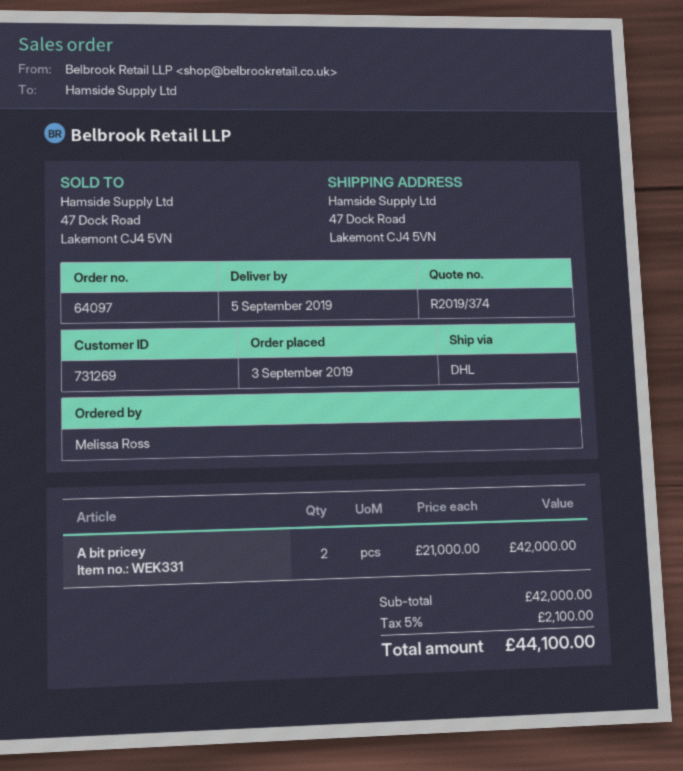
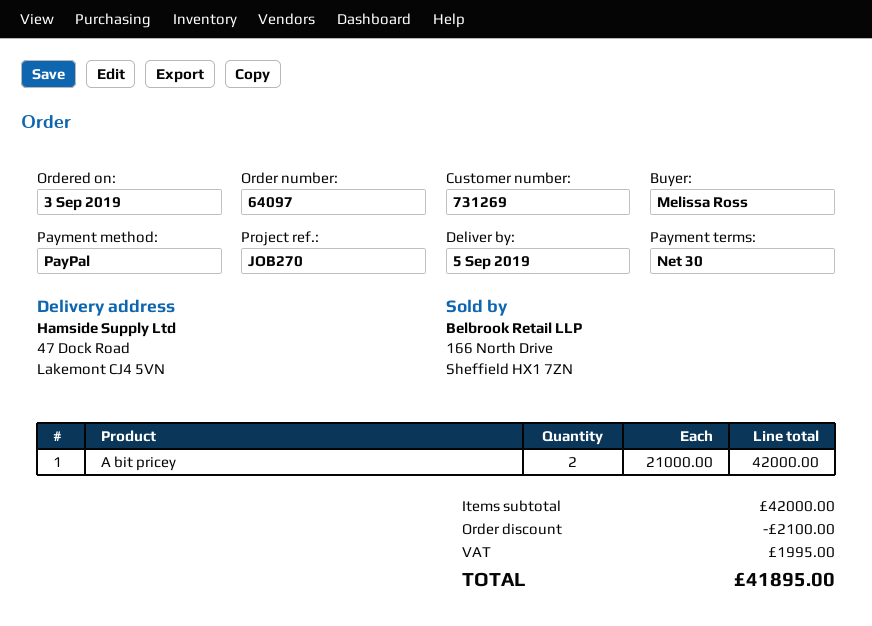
discount: none -> 2100.00
tax: 2100.00 -> 1995.00
total: 44100.00 -> 41895.00

